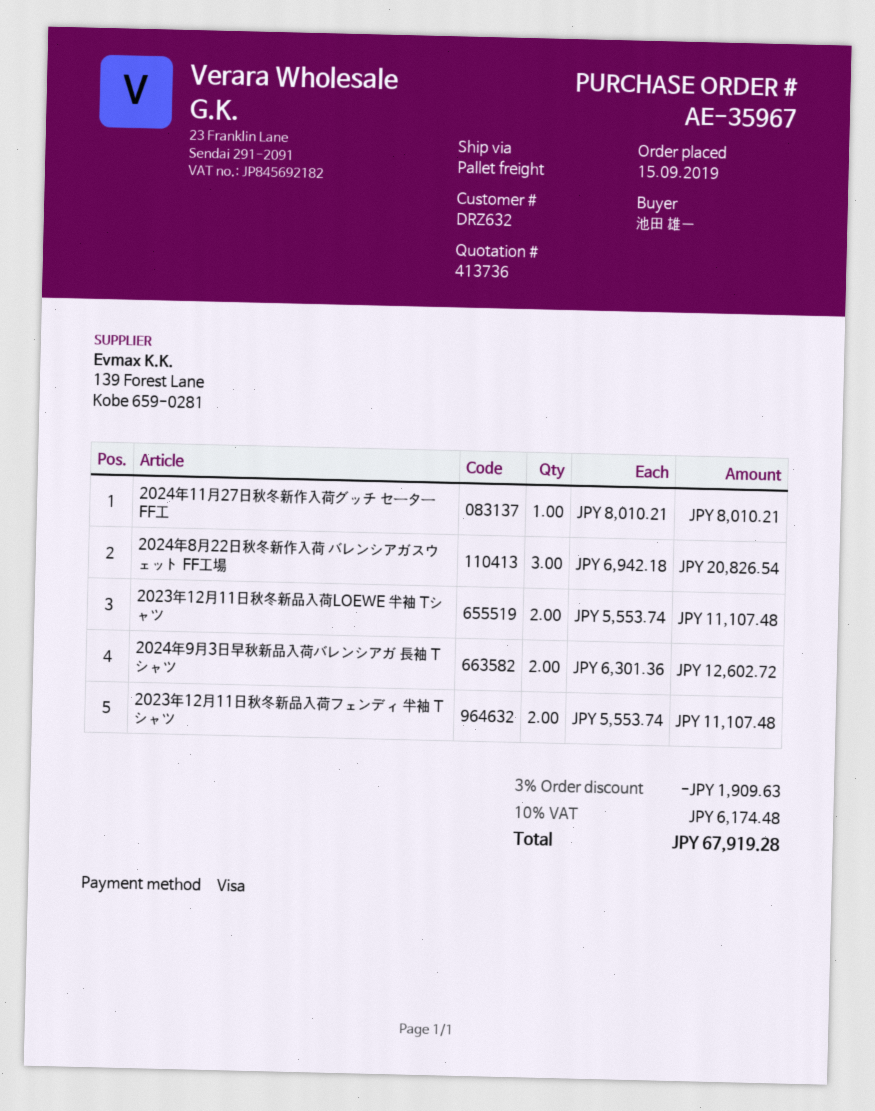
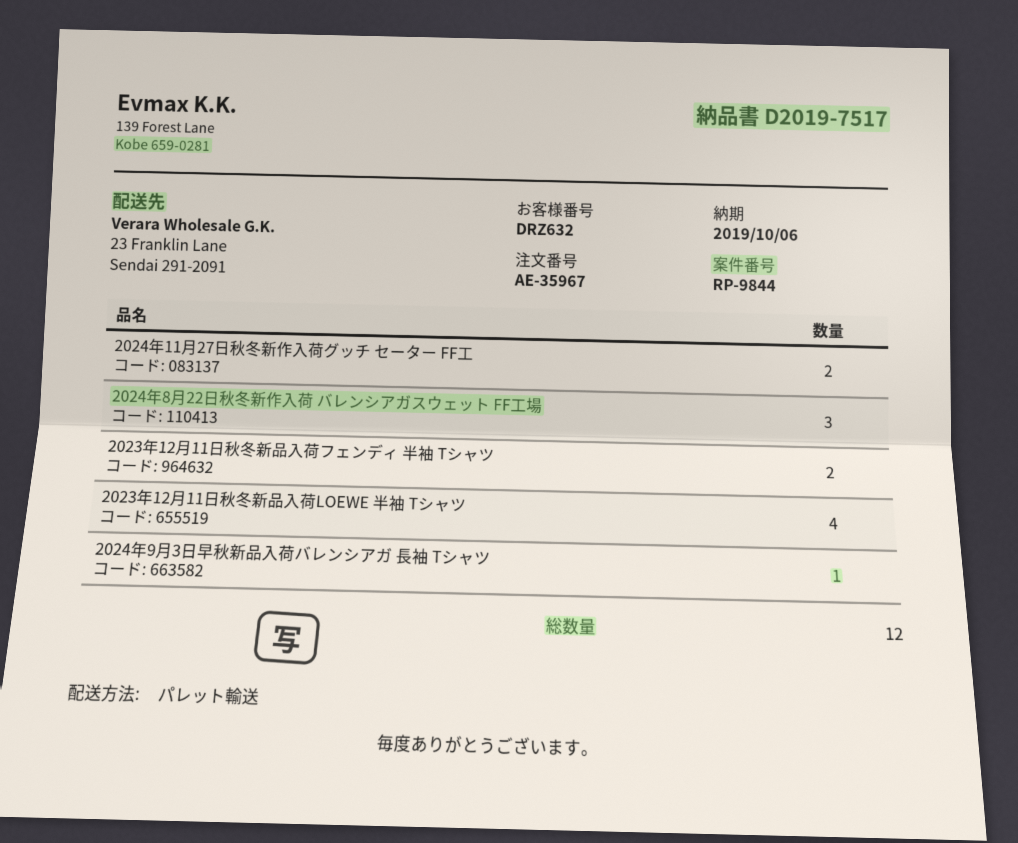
2024年11月27日秋冬新作入荷グッチ セーター FF工: 1 -> 2
2023年12月11日秋冬新品入荷LOEWE 半袖 Tシャツ: 2 -> 4
2024年9月3日早秋新品入荷バレンシアガ 長袖 Tシャツ: 2 -> 1

